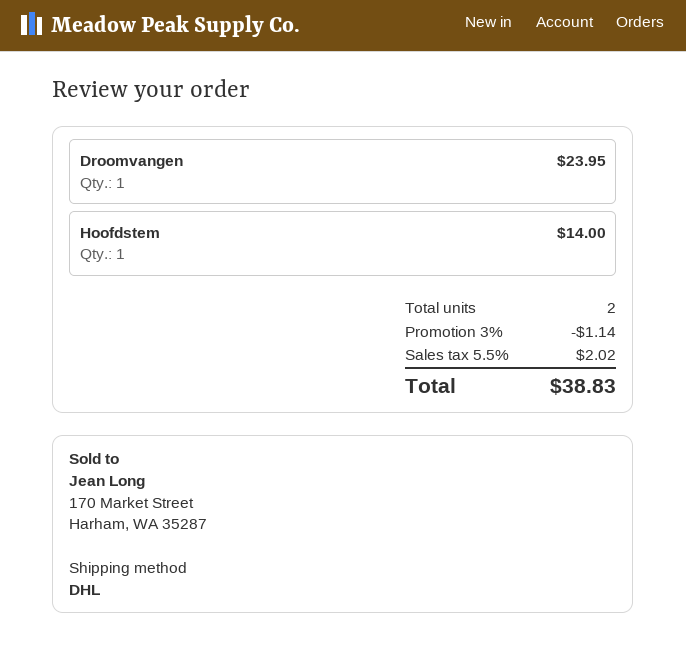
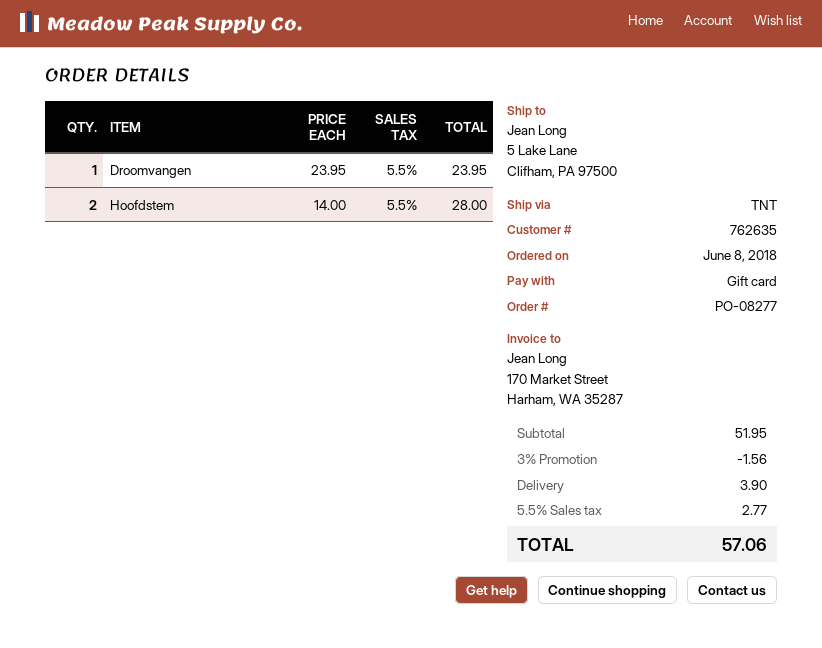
shipping method: DHL -> TNT
Hoofdstem: 1 for 14.00 -> 2 for 28.00
discount: 3% = 1.14 -> 3% = 1.56
shipping: none -> 3.90
tax: 5.5% = 2.02 -> 5.5% = 2.77
total: 38.83 -> 57.06

